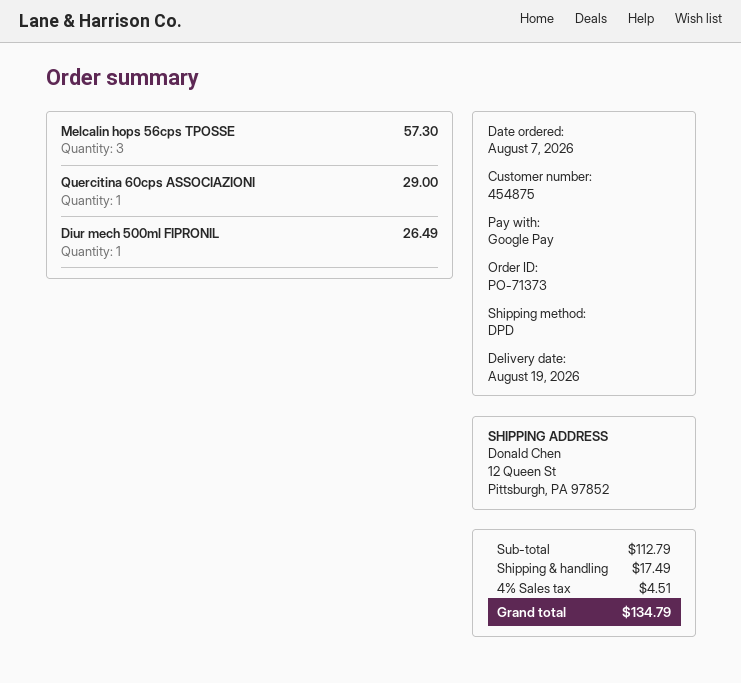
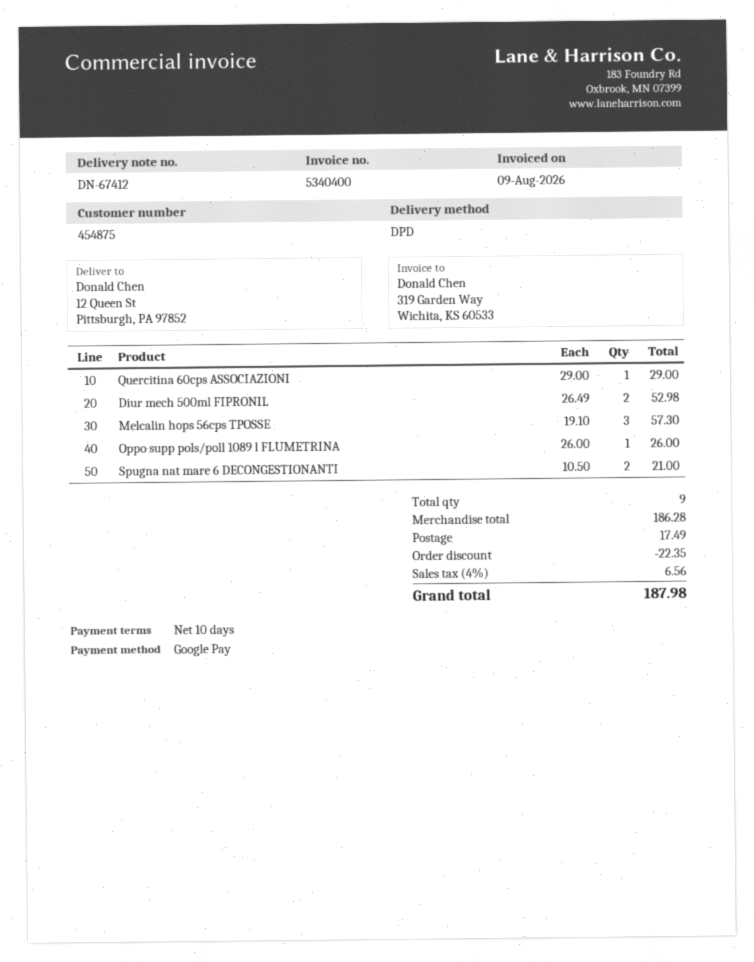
Diur mech 500ml FIPRONIL: 1 for 26.49 -> 2 for 52.98
Oppo supp pols/poll 1089 l FLUMETRINA: none -> 1 for 26.00
Spugna nat mare 6 DECONGESTIONANTI: none -> 2 for 21.00
subtotal: 112.79 -> 186.28
discount: none -> 22.35
tax: 4% = 4.51 -> 4% = 6.56
total: 134.79 -> 187.98

